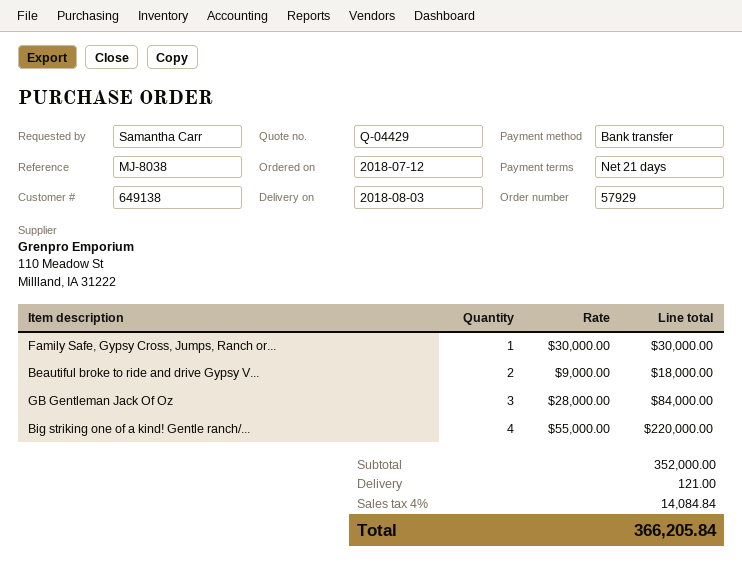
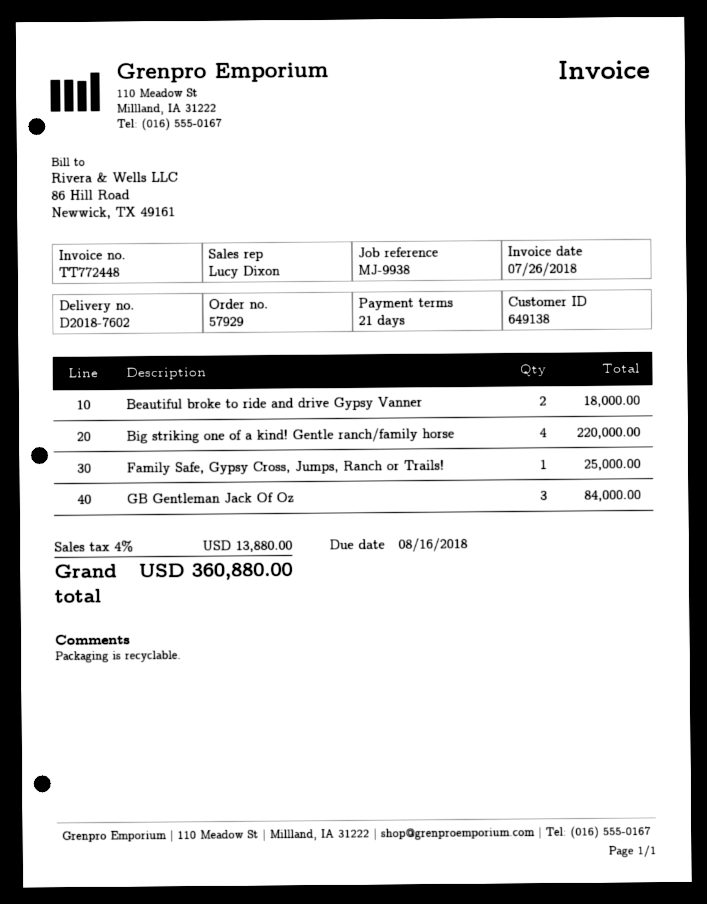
reference: MJ-8038 -> MJ-9938
Family Safe, Gypsy Cross, Jumps, Ranch or...: 1 for 30000.00 -> 1 for 25000.00
shipping: 121.00 -> none
tax: 4% = 14084.84 -> 4% = 13880.00
total: 366205.84 -> 360880.00

